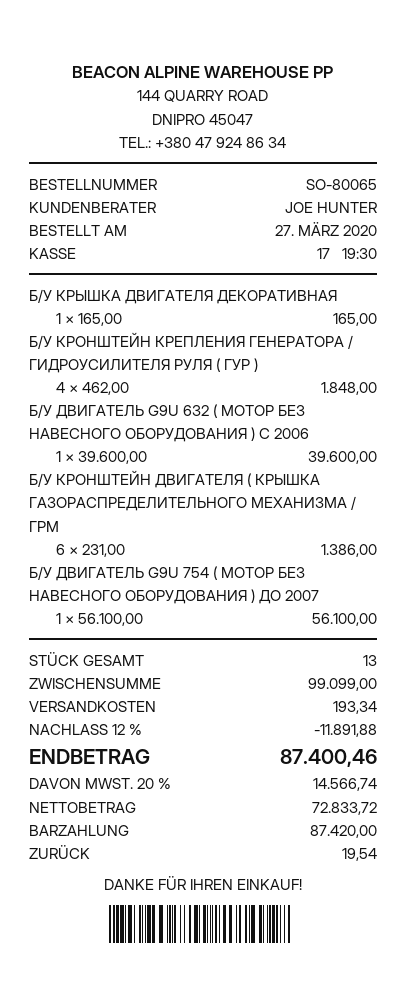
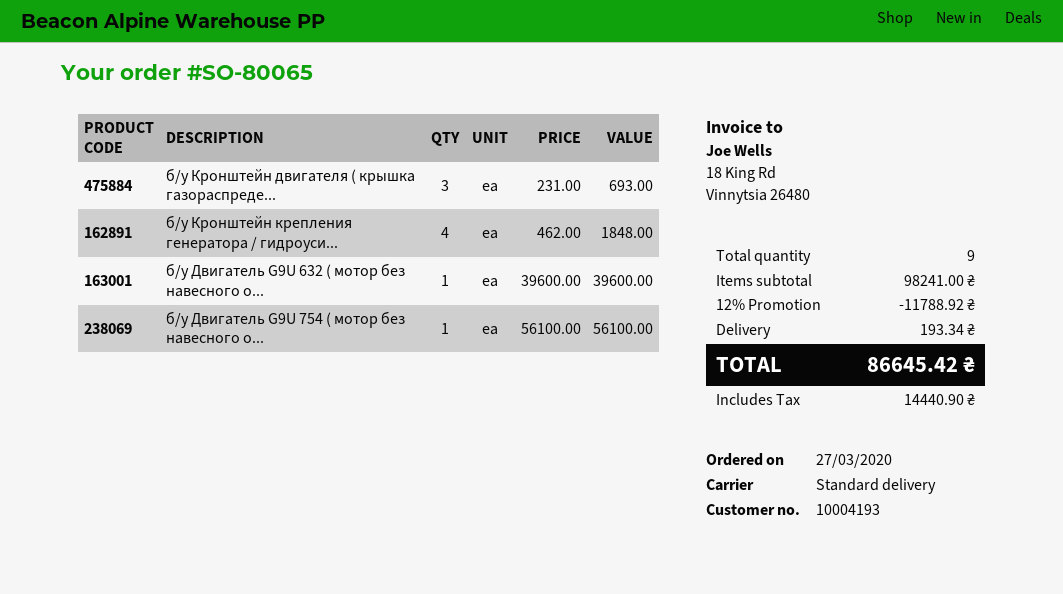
Б/У КРЫШКА ДВИГАТЕЛЯ ДЕКОРАТИВНАЯ: 1 x 165.00 = 165.00 -> none
Б/У КРОНШТЕЙН ДВИГАТЕЛЯ ( КРЫШКА ГАЗОРАСПРЕДЕЛИТЕЛЬНОГО МЕХАНИЗМА / ГРМ: 6 x 231.00 = 1386.00 -> 3 x 231.00 = 693.00
total quantity: 13 -> 9
subtotal: 99099.00 -> 98241.00
discount: 12% = 11891.88 -> 12% = 11788.92
tax: 14566.74 -> 14440.90
total: 87400.46 -> 86645.42

